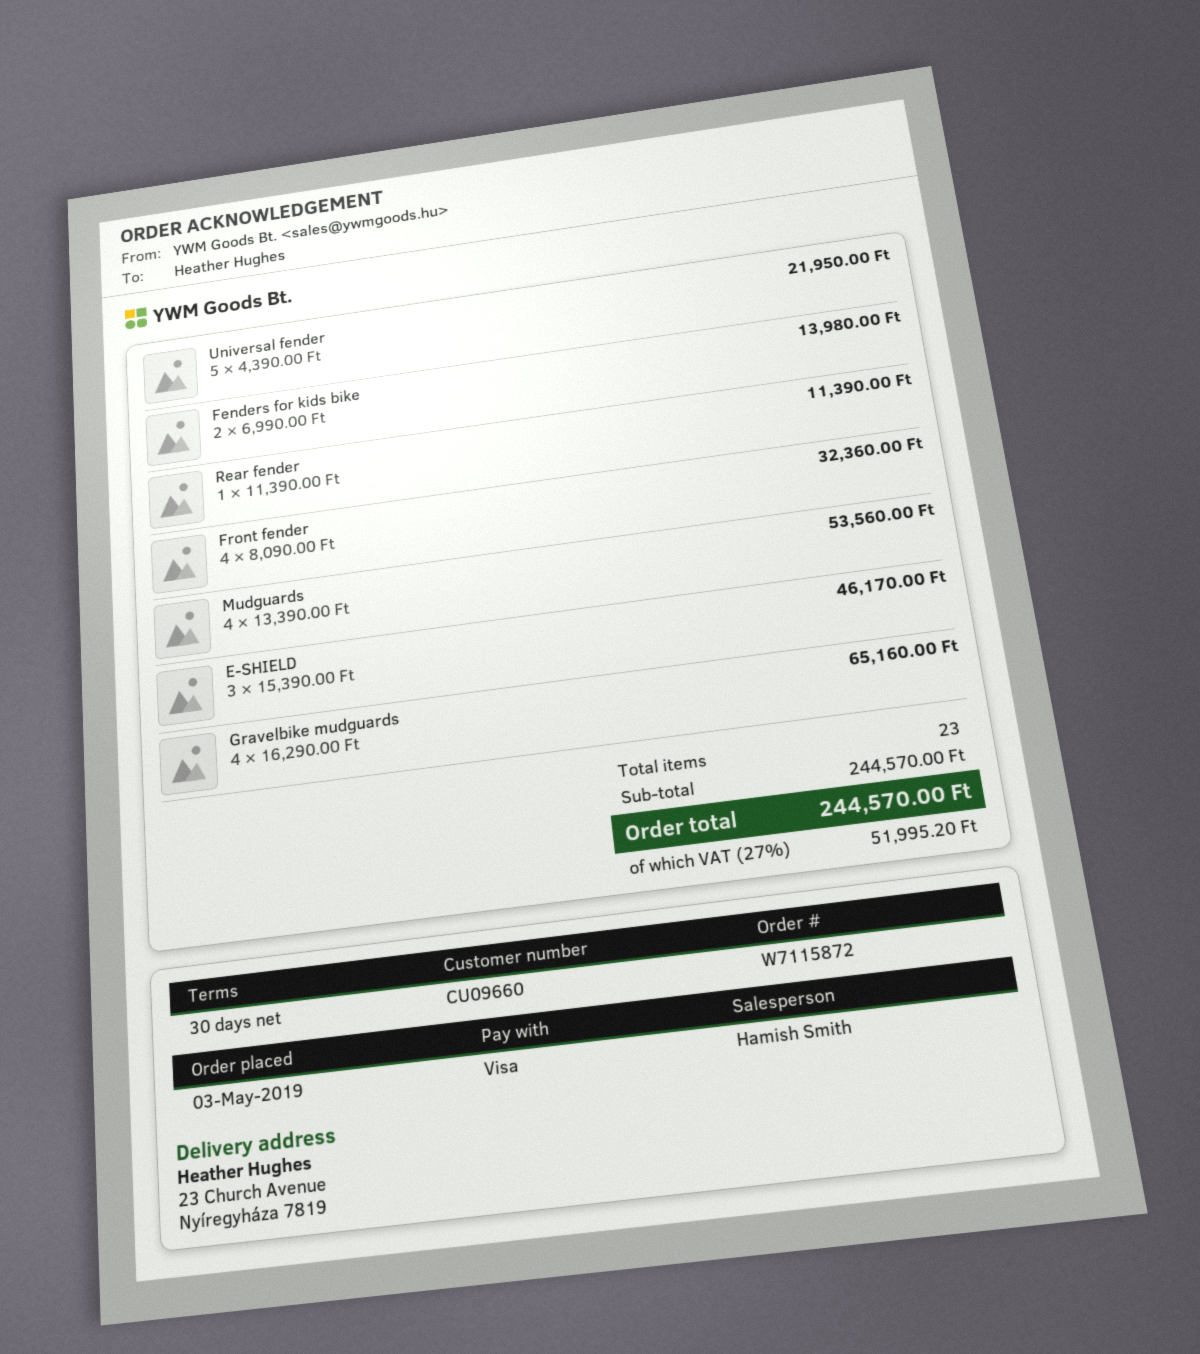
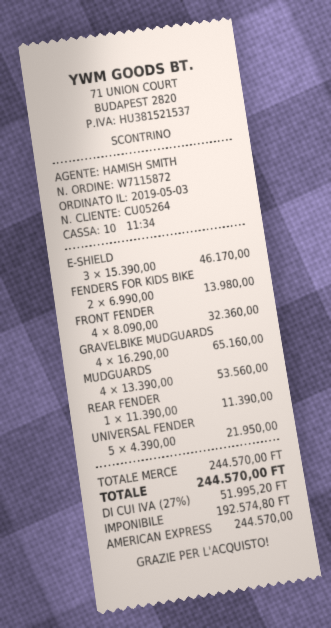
customer number: CU09660 -> CU05264
payment method: Visa -> American Express

